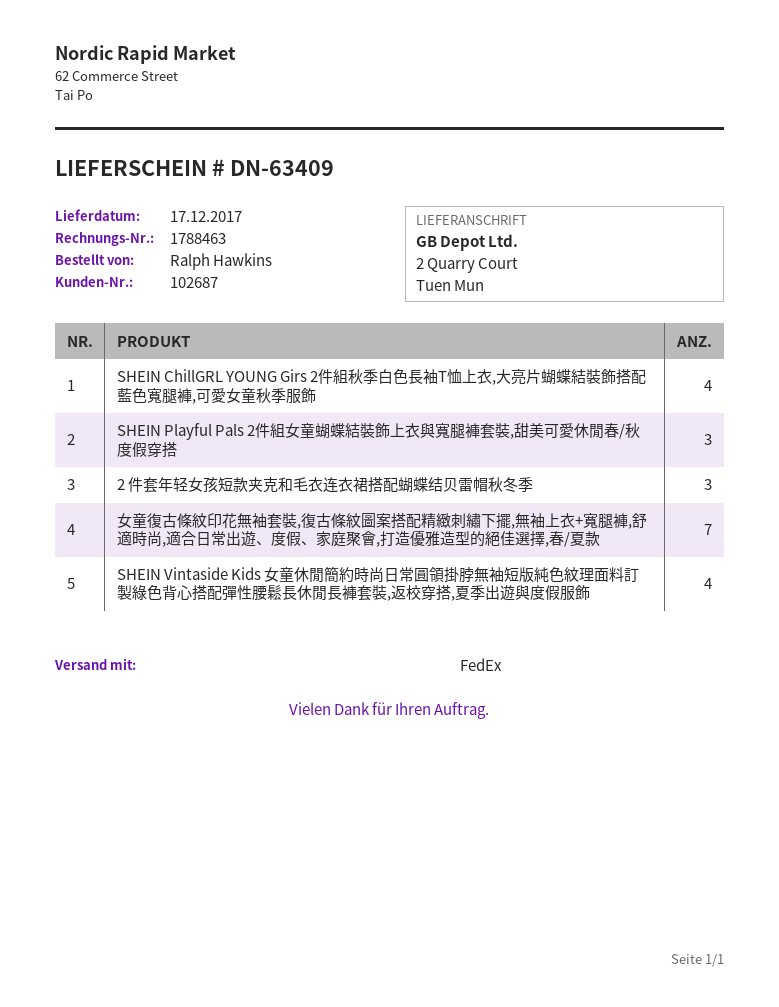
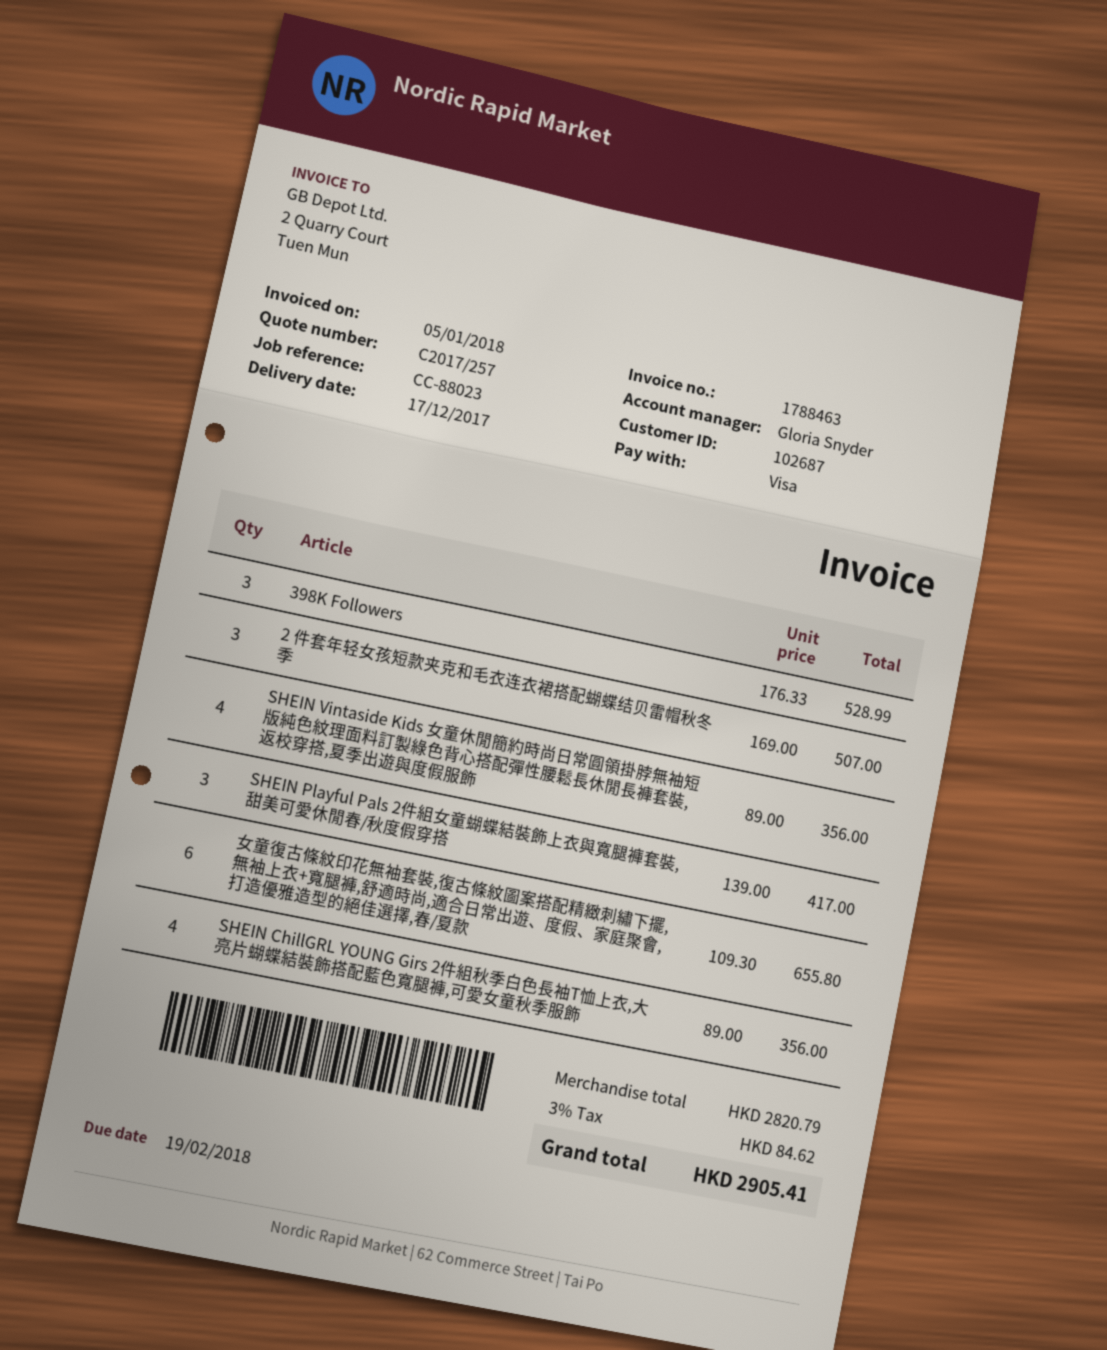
女童復古條紋印花無袖套裝,復古條紋圖案搭配精緻刺繡下擺,無袖上衣+寬腿褲,舒適時尚,適合日常出遊、度假、家庭聚會,打造優雅造型的絕佳選擇,春/夏款: 7 -> 6
398K Followers: none -> 3

